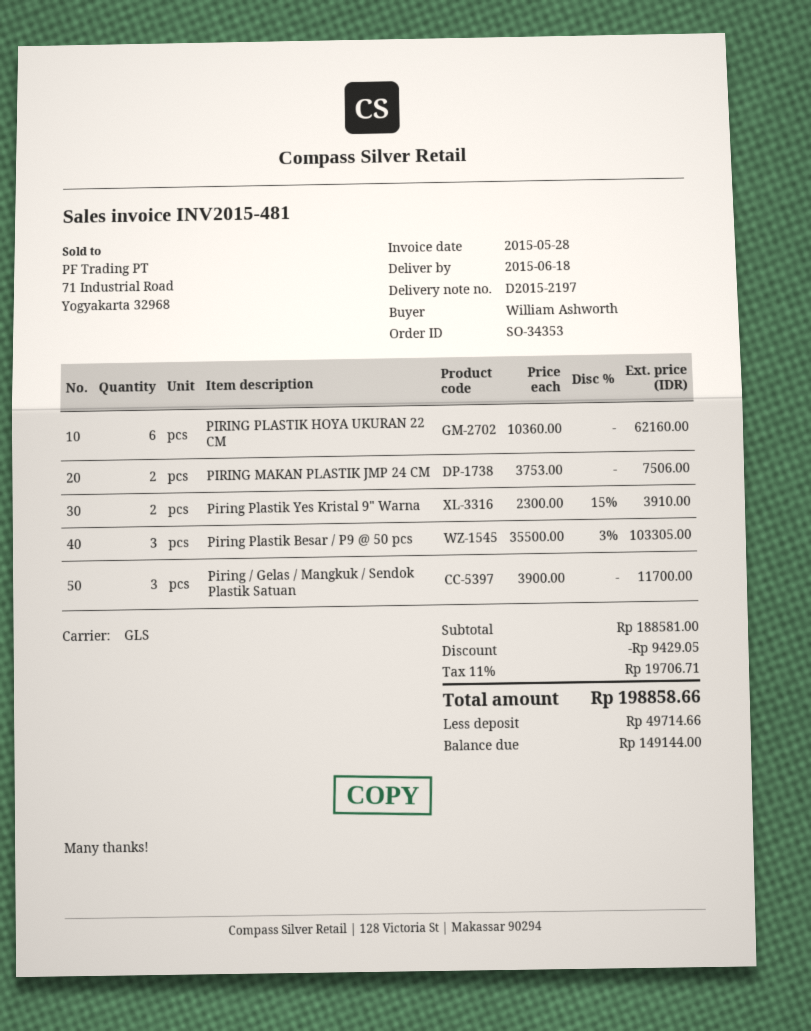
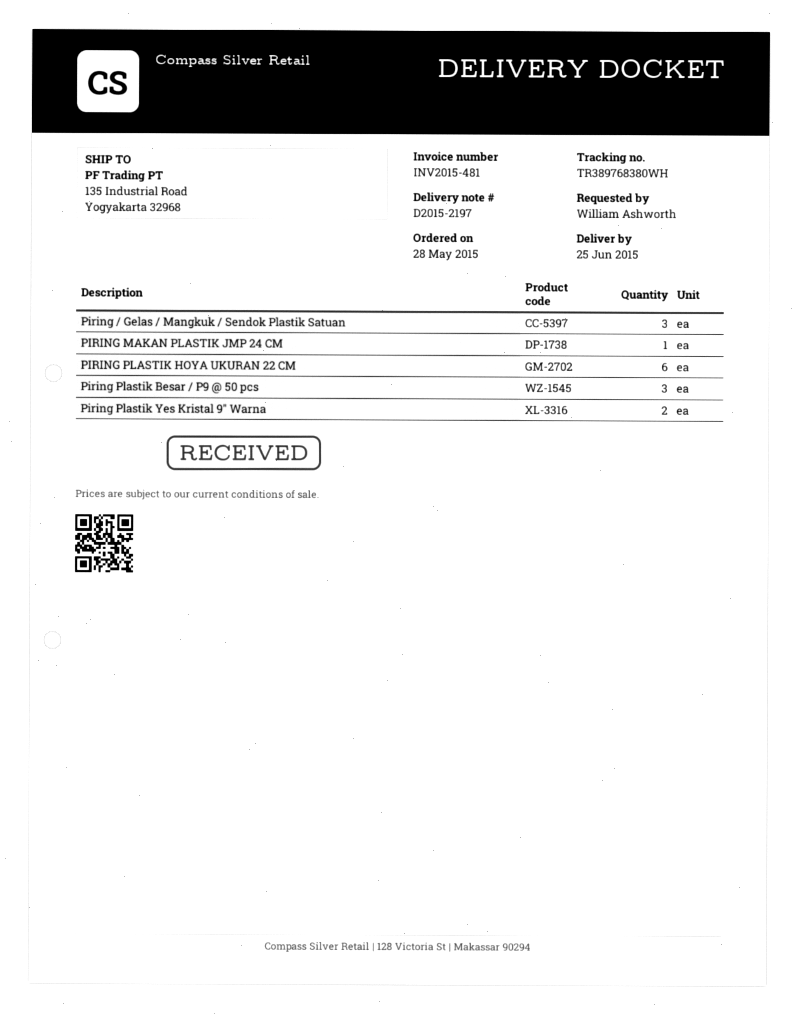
delivery date: 2015-06-18 -> 2015-06-25
PIRING MAKAN PLASTIK JMP 24 CM: 2 -> 1

